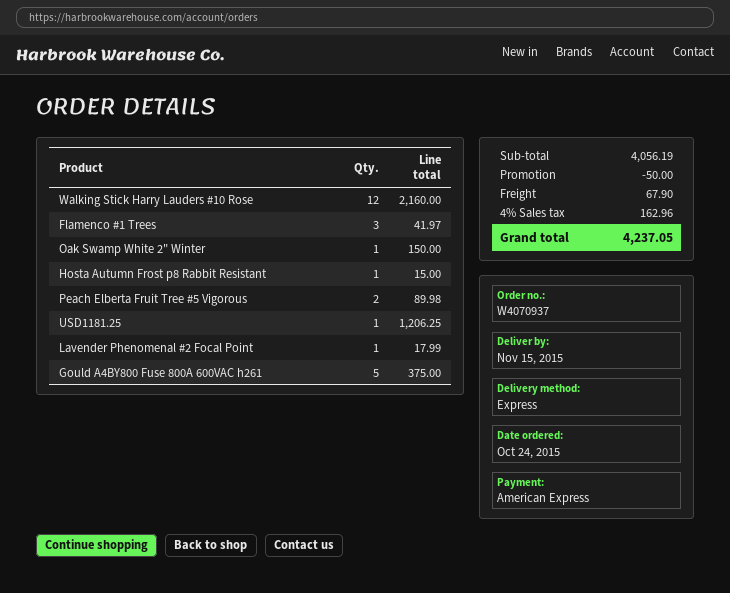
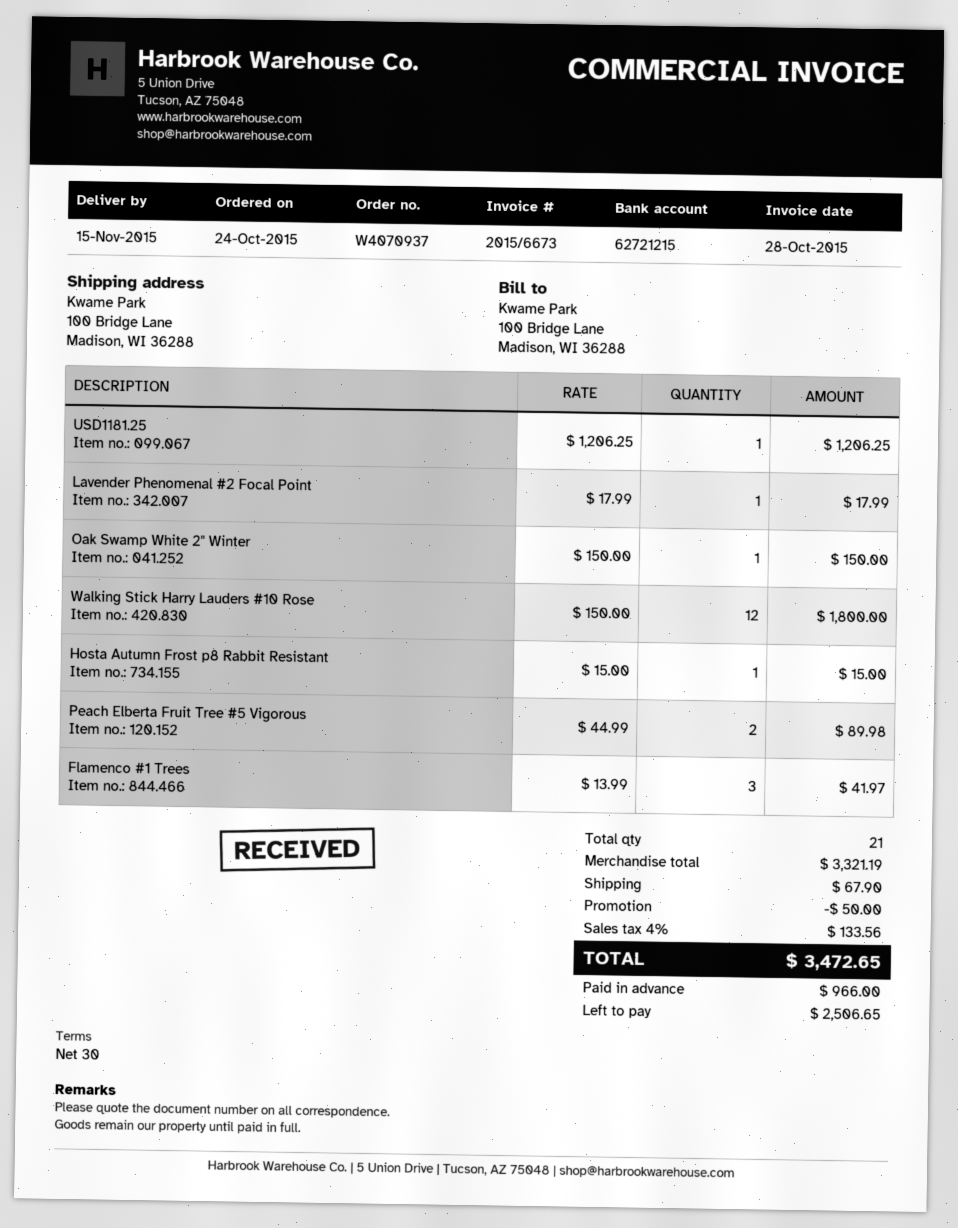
Walking Stick Harry Lauders #10 Rose: 12 for 2160.00 -> 12 for 1800.00
Gould A4BY800 Fuse 800A 600VAC h261: 5 for 375.00 -> none
subtotal: 4056.19 -> 3321.19
tax: 4% = 162.96 -> 4% = 133.56
total: 4237.05 -> 3472.65

